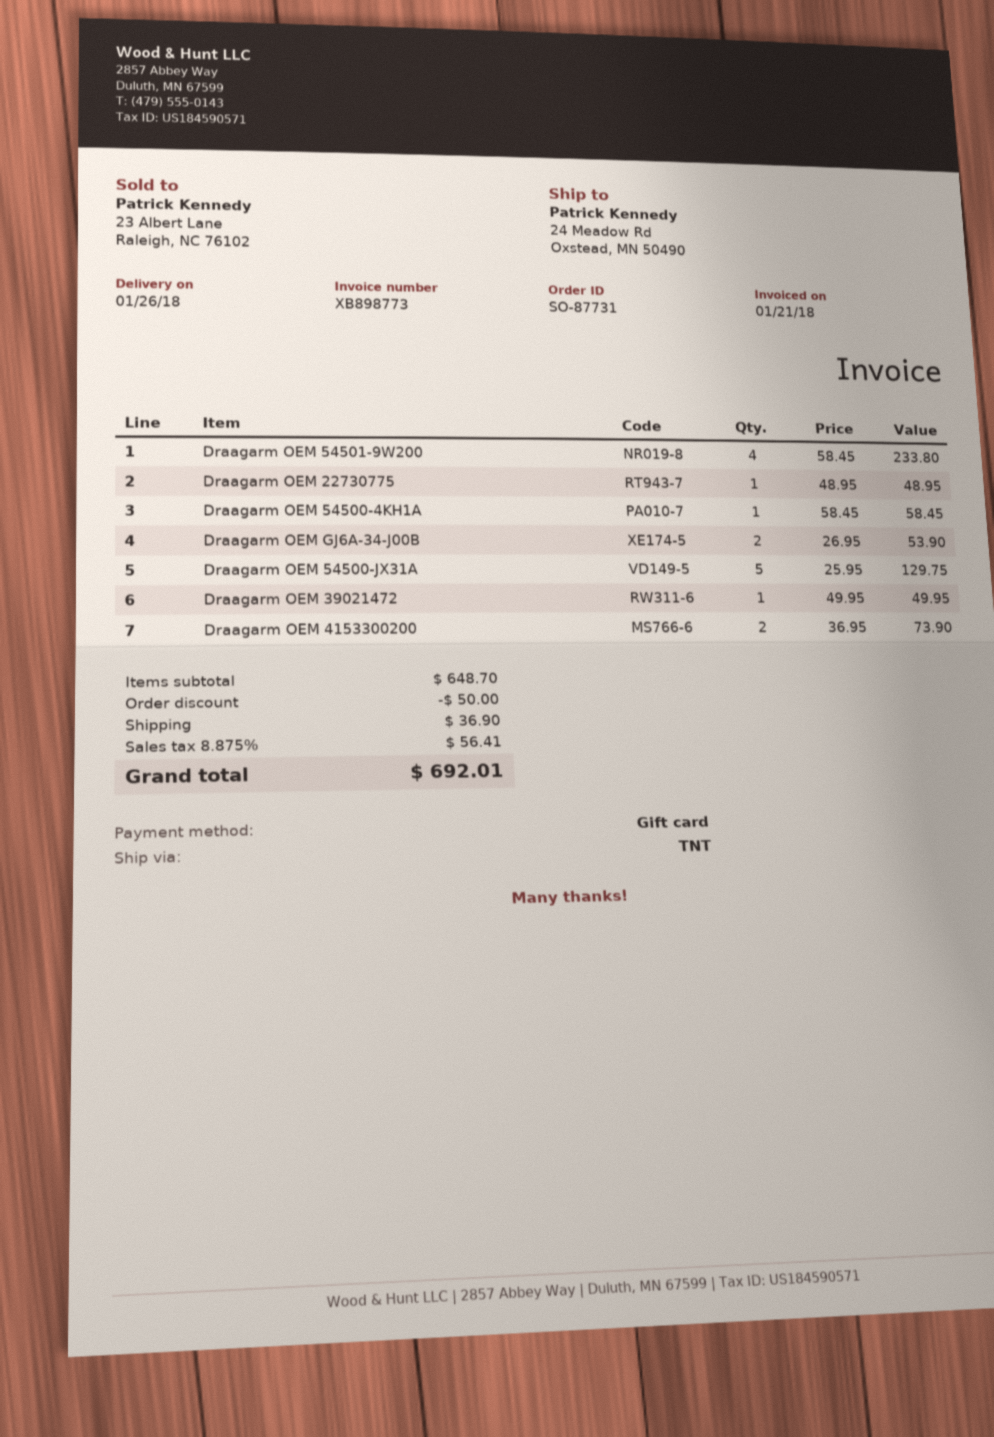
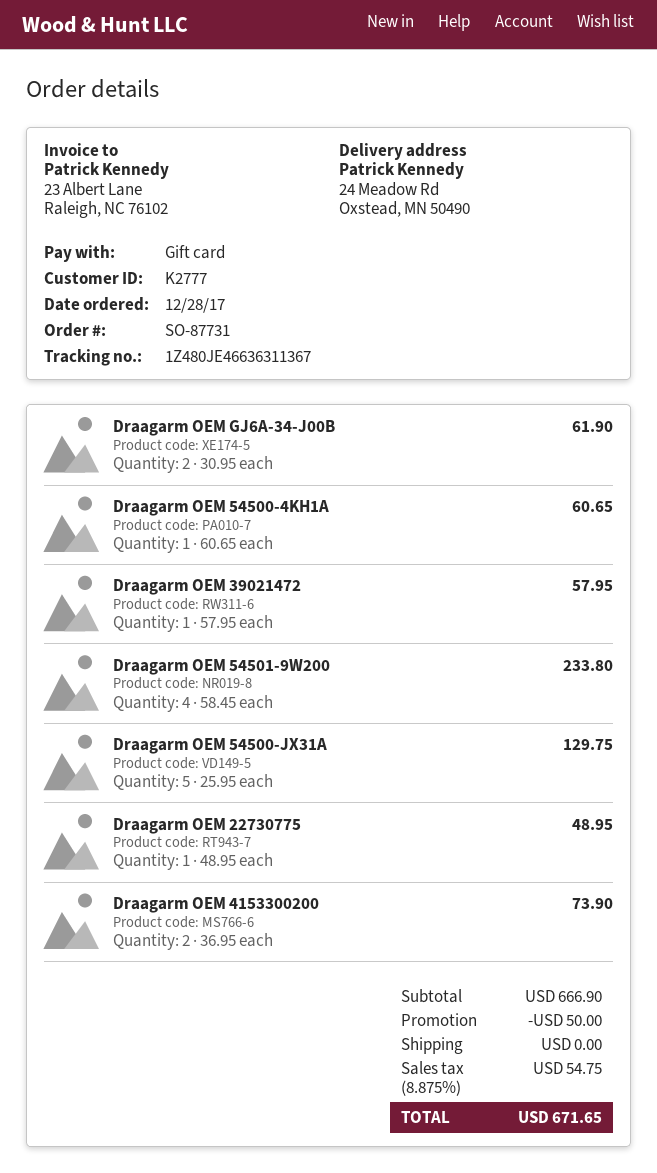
Draagarm OEM 54500-4KH1A: 1 x 58.45 = 58.45 -> 1 x 60.65 = 60.65
Draagarm OEM GJ6A-34-J00B: 2 x 26.95 = 53.90 -> 2 x 30.95 = 61.90
Draagarm OEM 39021472: 1 x 49.95 = 49.95 -> 1 x 57.95 = 57.95
subtotal: 648.70 -> 666.90
shipping: 36.90 -> 0.00
tax: 8.875% = 56.41 -> 8.875% = 54.75
total: 692.01 -> 671.65

